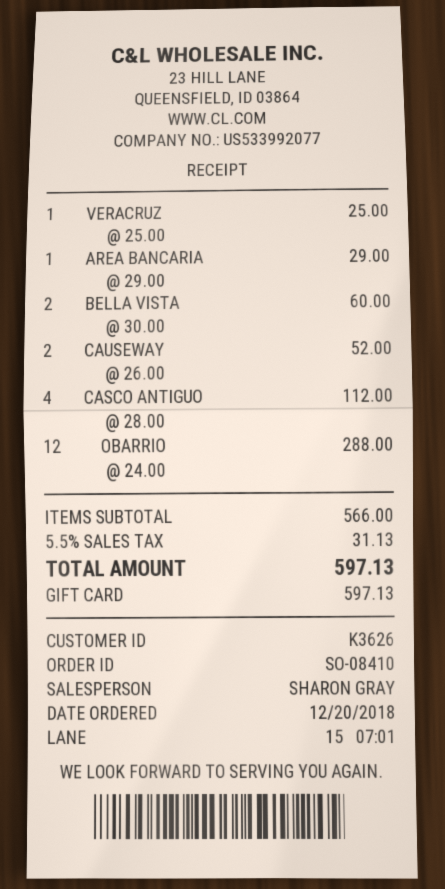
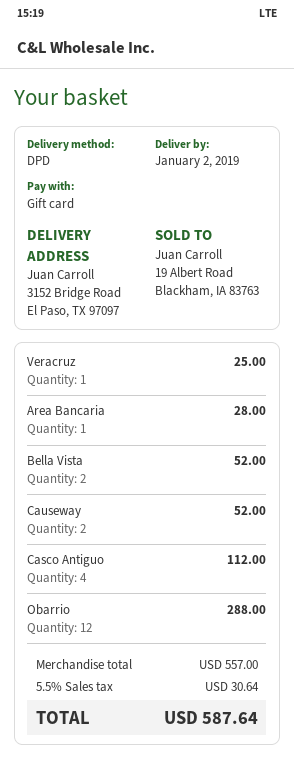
AREA BANCARIA: 1 for 29.00 -> 1 for 28.00
BELLA VISTA: 2 for 60.00 -> 2 for 52.00
subtotal: 566.00 -> 557.00
tax: 5.5% = 31.13 -> 5.5% = 30.64
total: 597.13 -> 587.64

